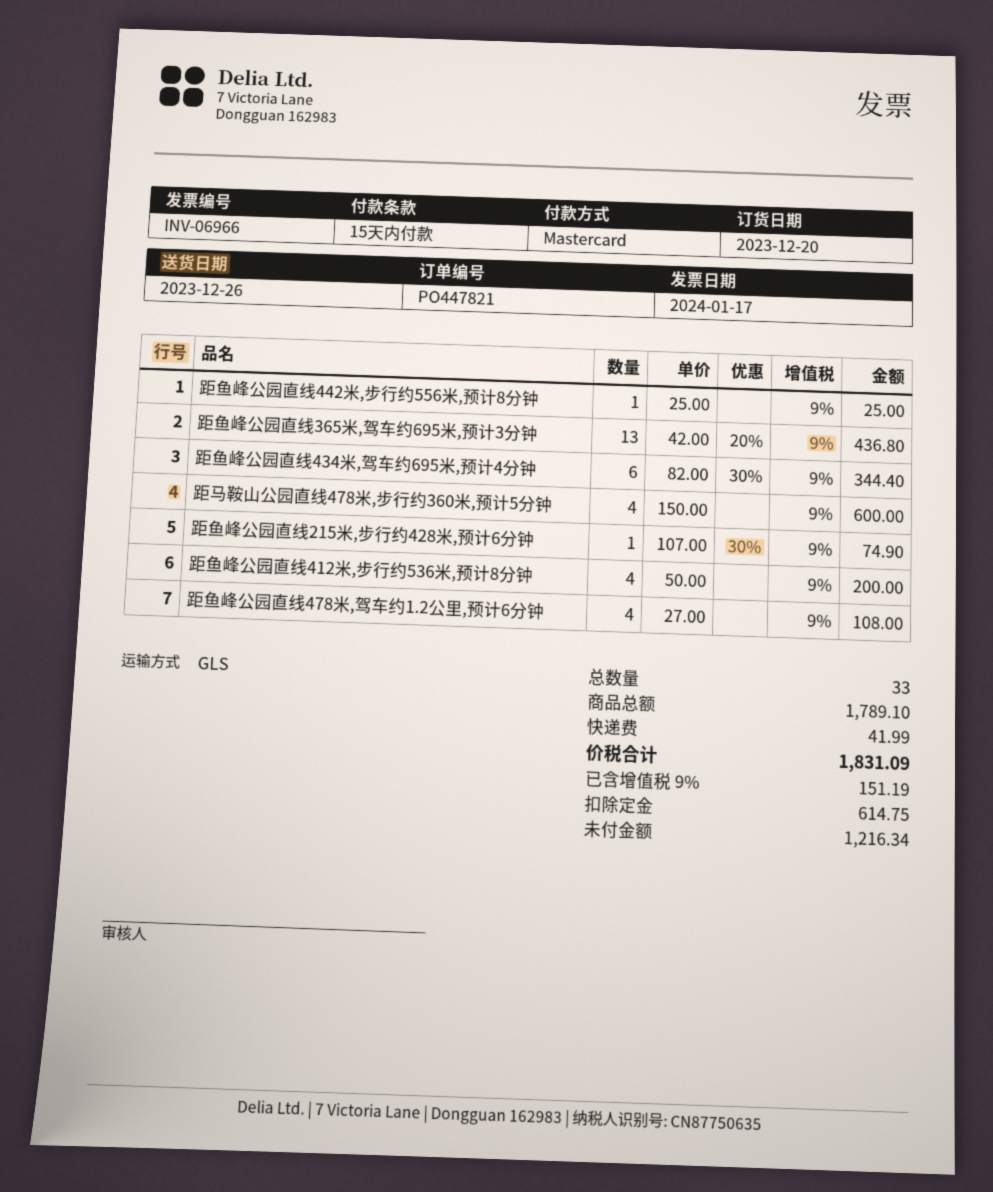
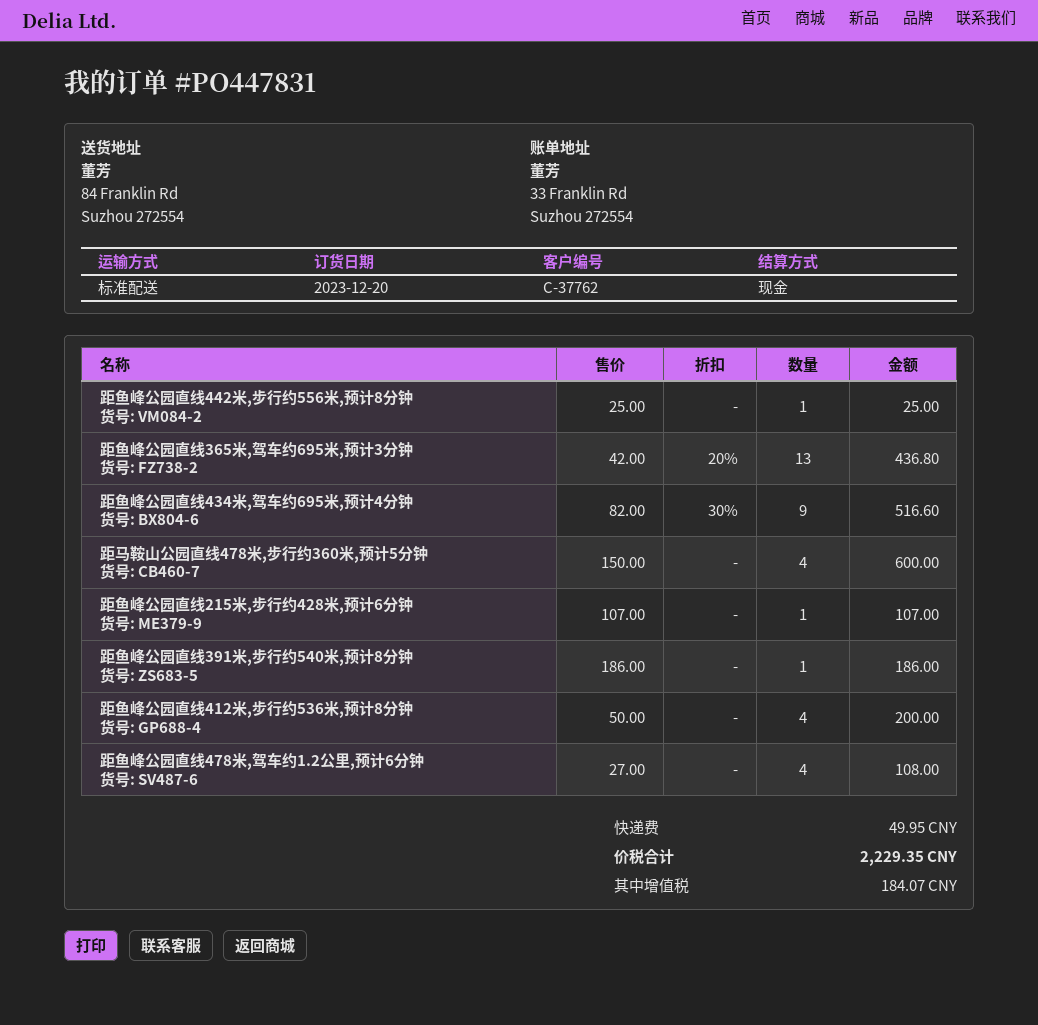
order number: PO447821 -> PO447831
payment method: Mastercard -> cash
shipping method: GLS -> standard
距鱼峰公园直线434米,驾车约695米,预计4分钟: 6 x 82.00 - 30% = 344.40 -> 9 x 82.00 - 30% = 516.60
距鱼峰公园直线215米,步行约428米,预计6分钟: 1 x 107.00 - 30% = 74.90 -> 1 x 107.00 = 107.00
距鱼峰公园直线391米,步行约540米,预计8分钟: none -> 1 x 186.00 = 186.00
shipping: 41.99 -> 49.95
tax: 151.19 -> 184.07
total: 1831.09 -> 2229.35

